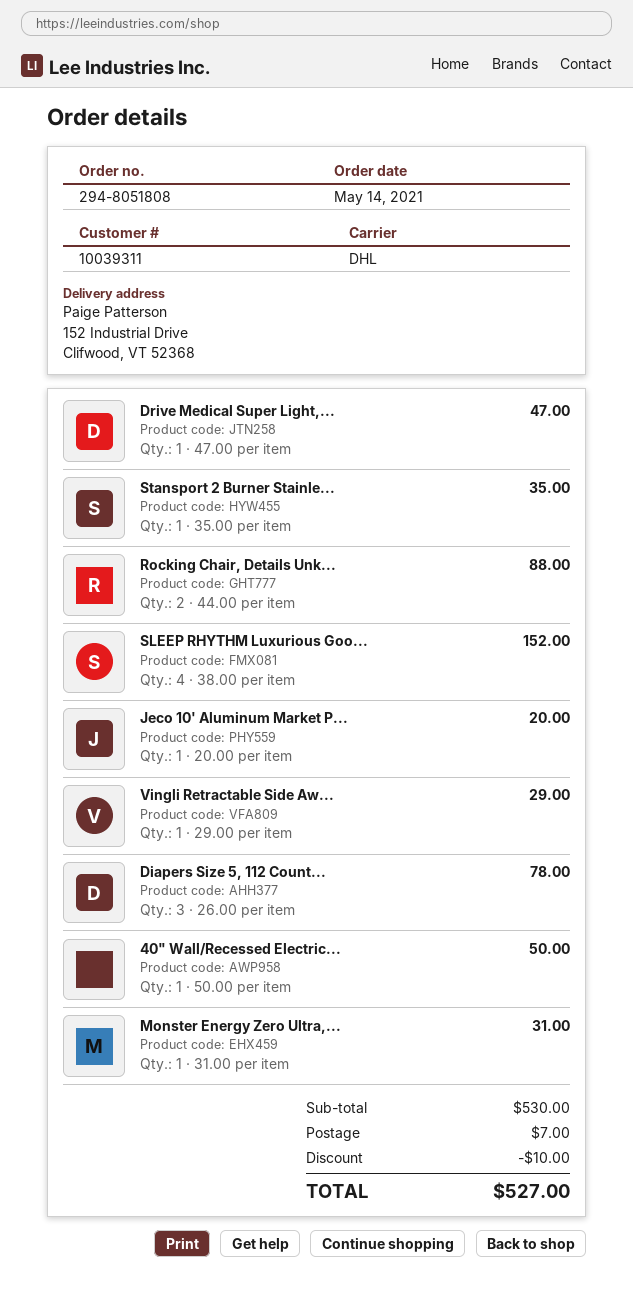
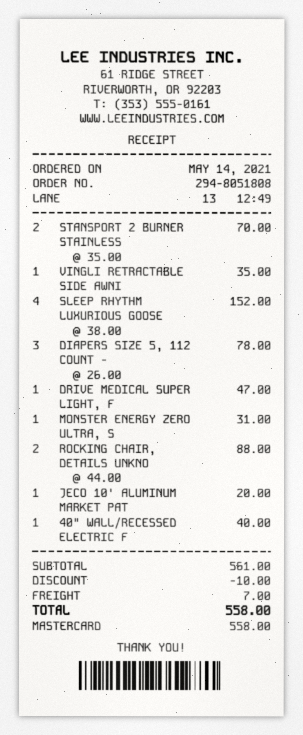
Stansport 2 Burner Stainle...: 1 x 35.00 = 35.00 -> 2 x 35.00 = 70.00
Vingli Retractable Side Aw...: 1 x 29.00 = 29.00 -> 1 x 35.00 = 35.00
40" Wall/Recessed Electric...: 1 x 50.00 = 50.00 -> 1 x 40.00 = 40.00
subtotal: 530.00 -> 561.00
total: 527.00 -> 558.00

